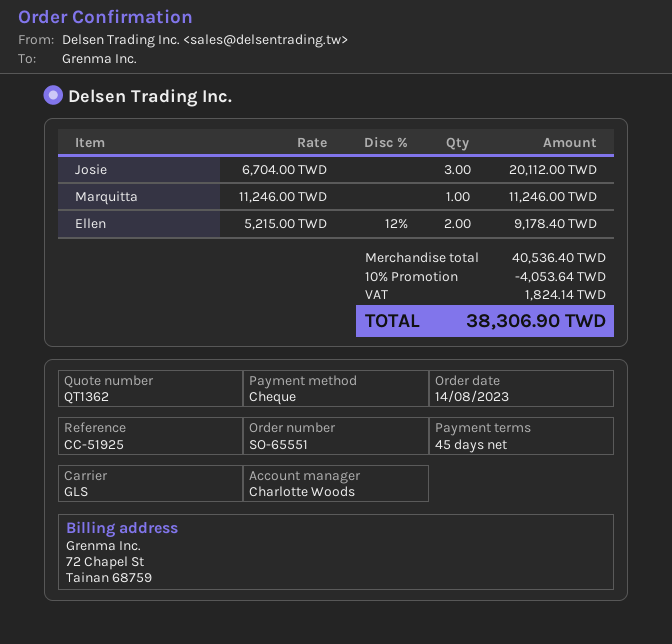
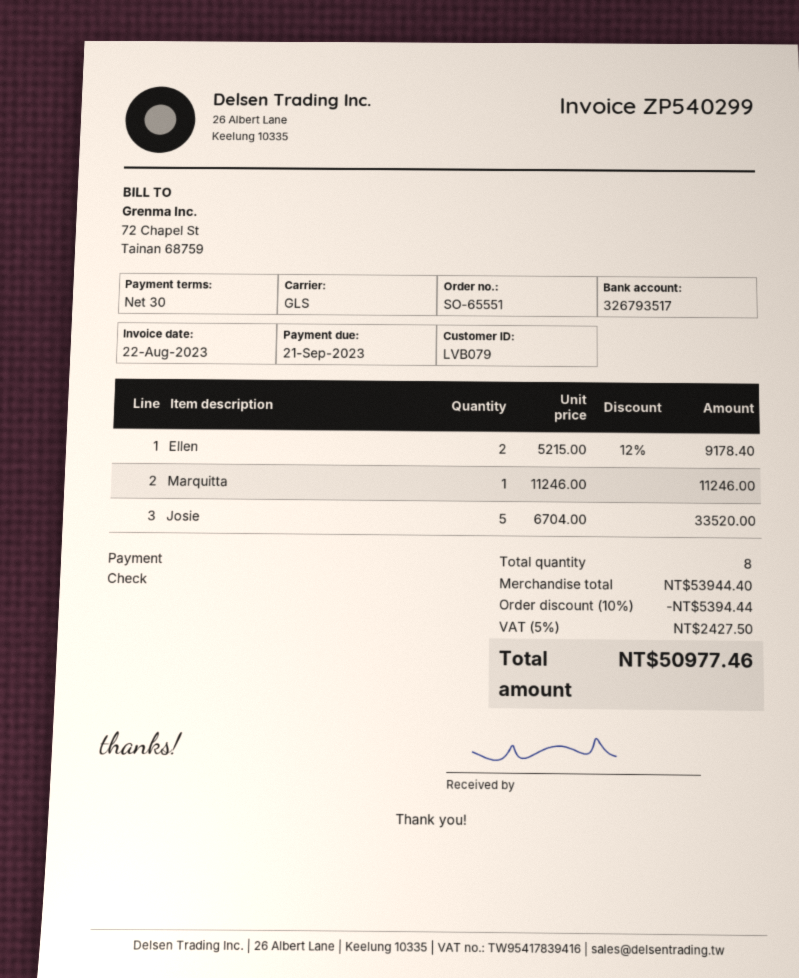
payment terms: 45 days -> 30 days
Josie: 3 x 6704.00 = 20112.00 -> 5 x 6704.00 = 33520.00
subtotal: 40536.40 -> 53944.40
discount: 10% = 4053.64 -> 10% = 5394.44
tax: 1824.14 -> 2427.50
total: 38306.90 -> 50977.46

